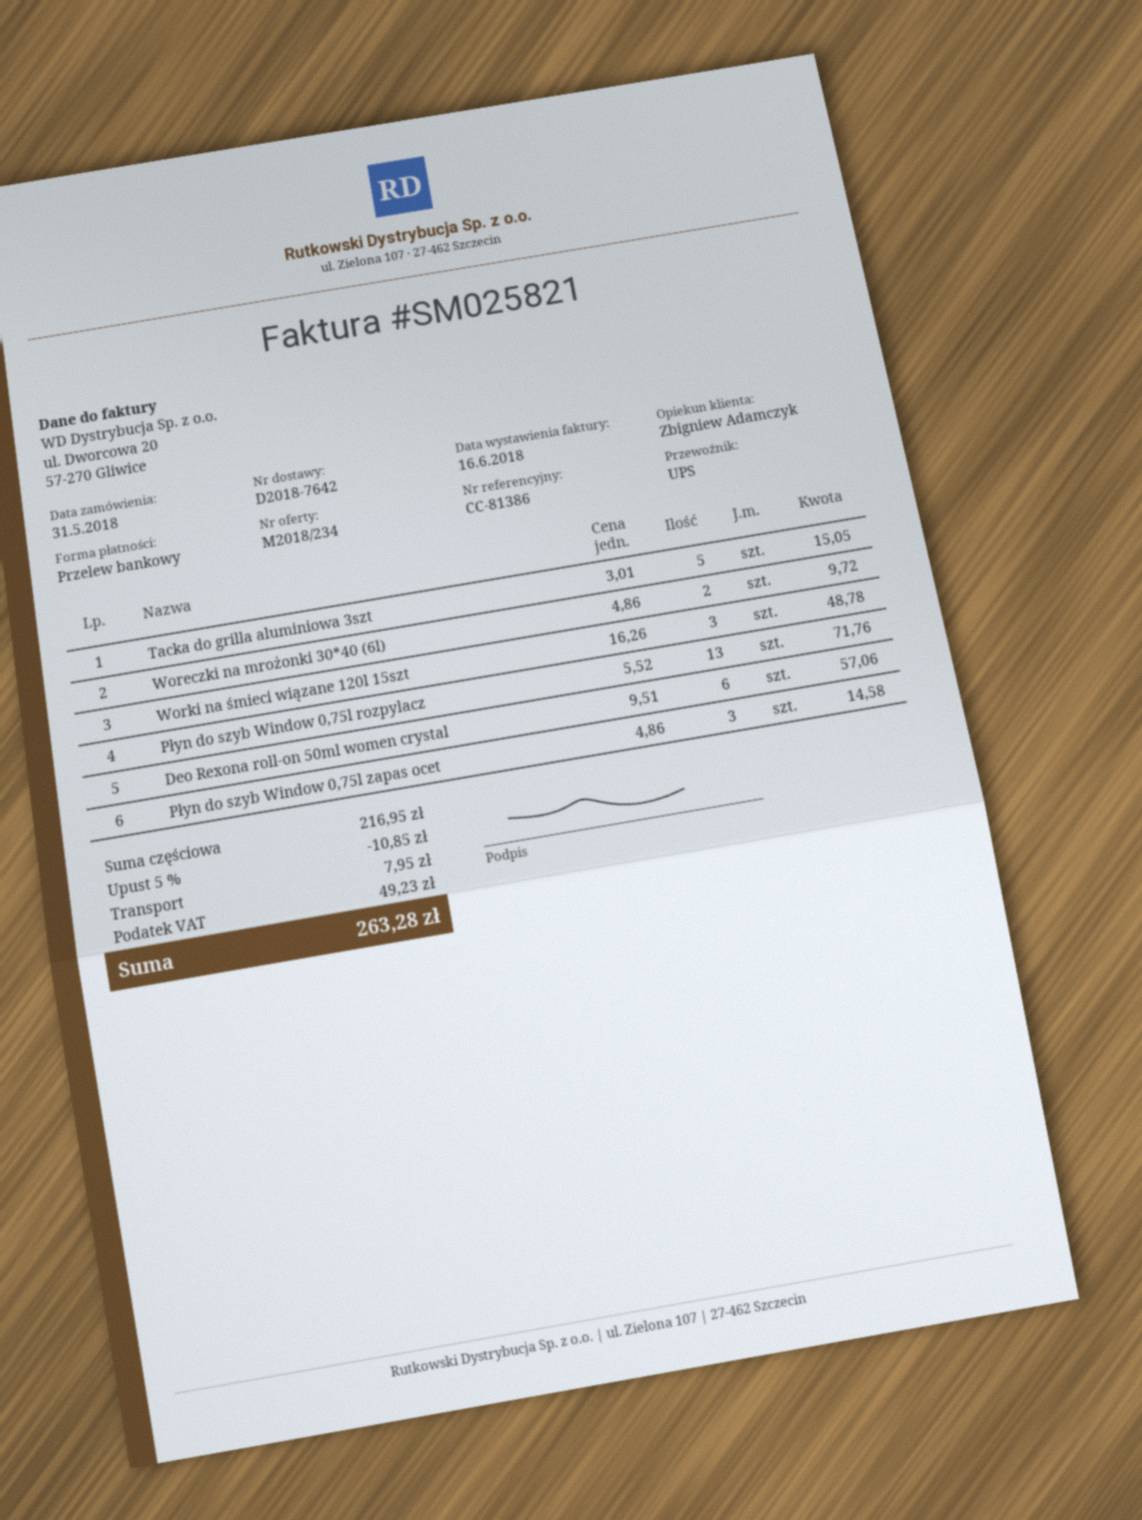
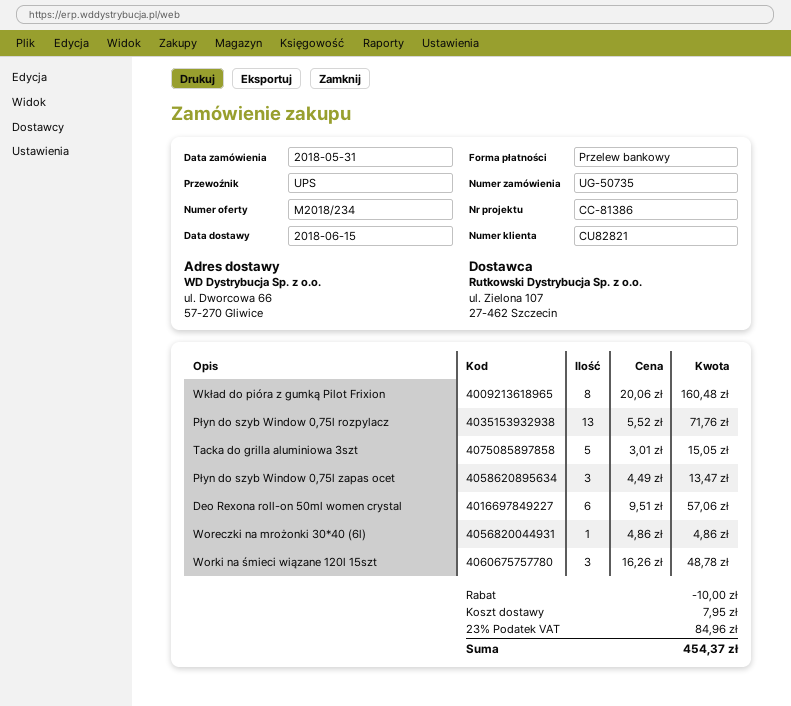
Woreczki na mrożonki 30*40 (6l): 2 x 4.86 = 9.72 -> 1 x 4.86 = 4.86
Płyn do szyb Window 0,75l zapas ocet: 3 x 4.86 = 14.58 -> 3 x 4.49 = 13.47
Wkład do pióra z gumką Pilot Frixion: none -> 8 x 20.06 = 160.48
discount: 10.85 -> 10.00
tax: 49.23 -> 84.96
total: 263.28 -> 454.37

